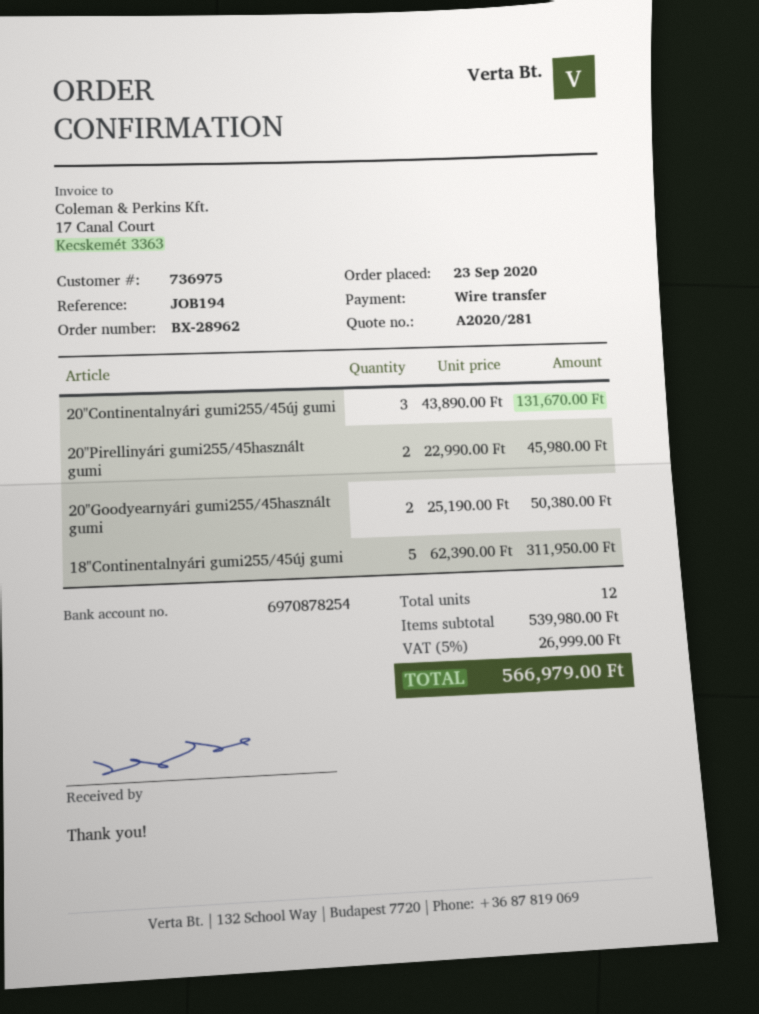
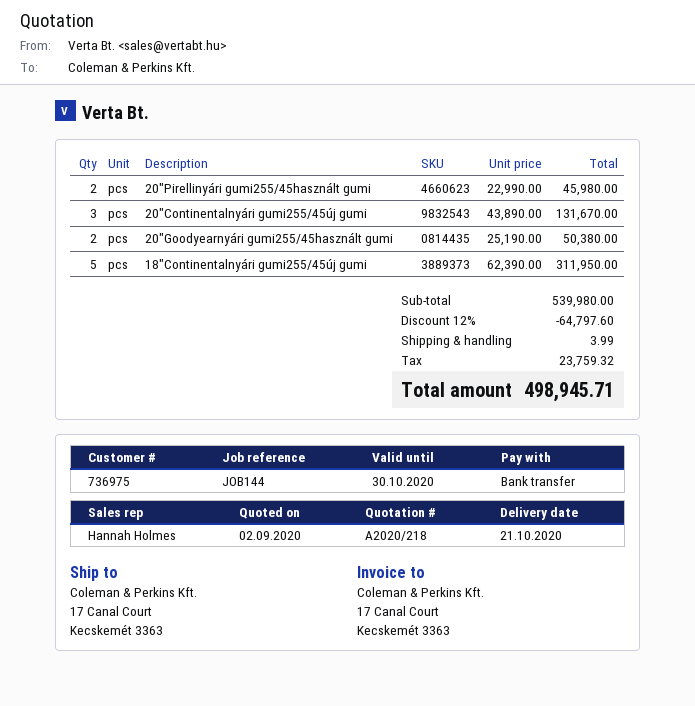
quote number: A2020/281 -> A2020/218
reference: JOB194 -> JOB144
discount: none -> 12% = 64797.60
shipping: none -> 3.99
tax: 26999.00 -> 23759.32
total: 566979.00 -> 498945.71

